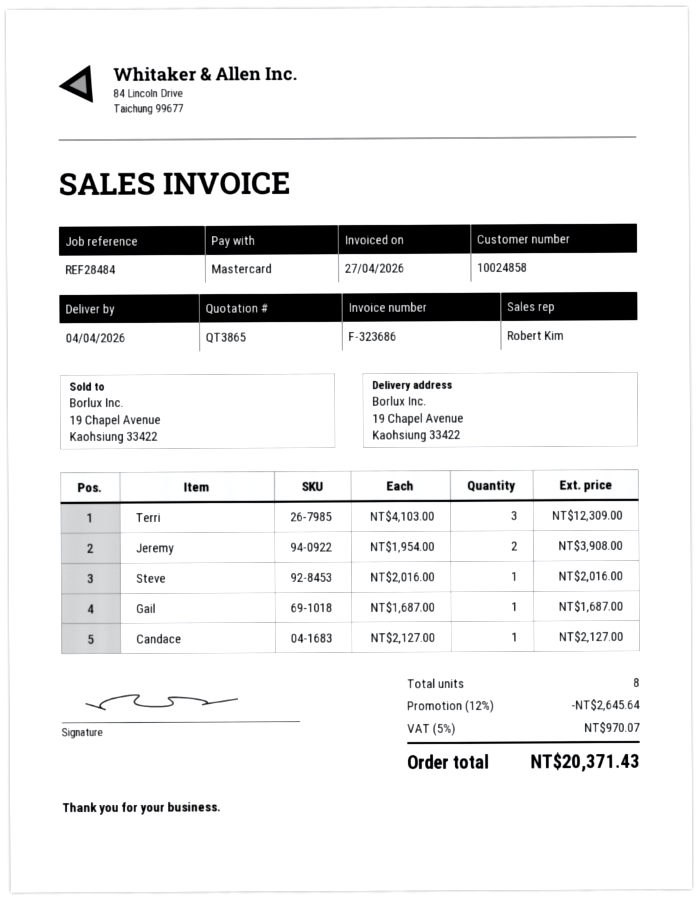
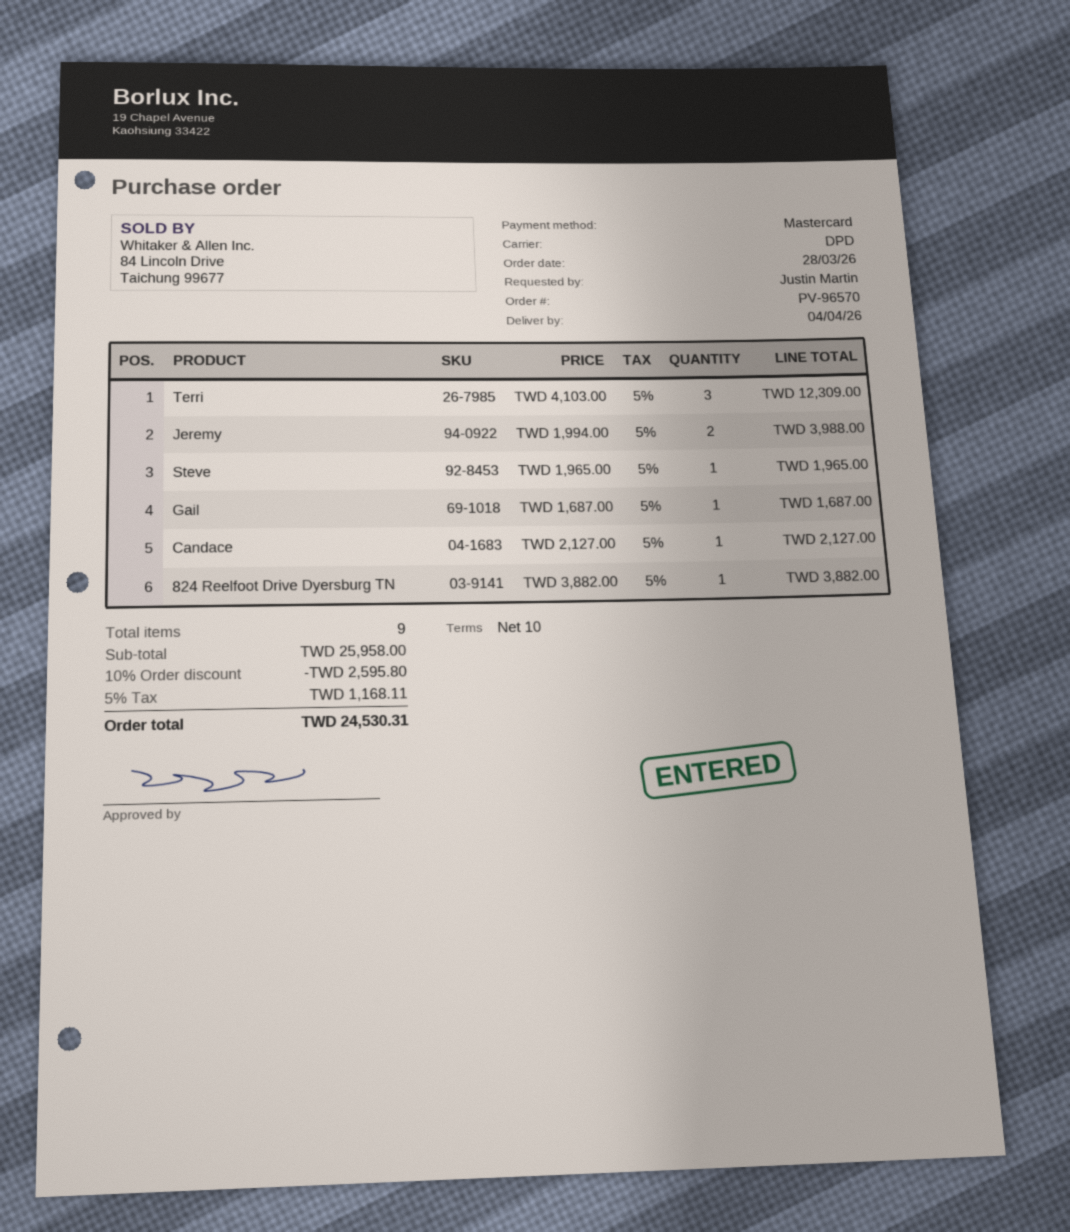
Jeremy: 2 x 1954.00 = 3908.00 -> 2 x 1994.00 = 3988.00
Steve: 1 x 2016.00 = 2016.00 -> 1 x 1965.00 = 1965.00
824 Reelfoot Drive Dyersburg TN: none -> 1 x 3882.00 = 3882.00
total quantity: 8 -> 9
discount: 12% = 2645.64 -> 10% = 2595.80
tax: 5% = 970.07 -> 5% = 1168.11
total: 20371.43 -> 24530.31

